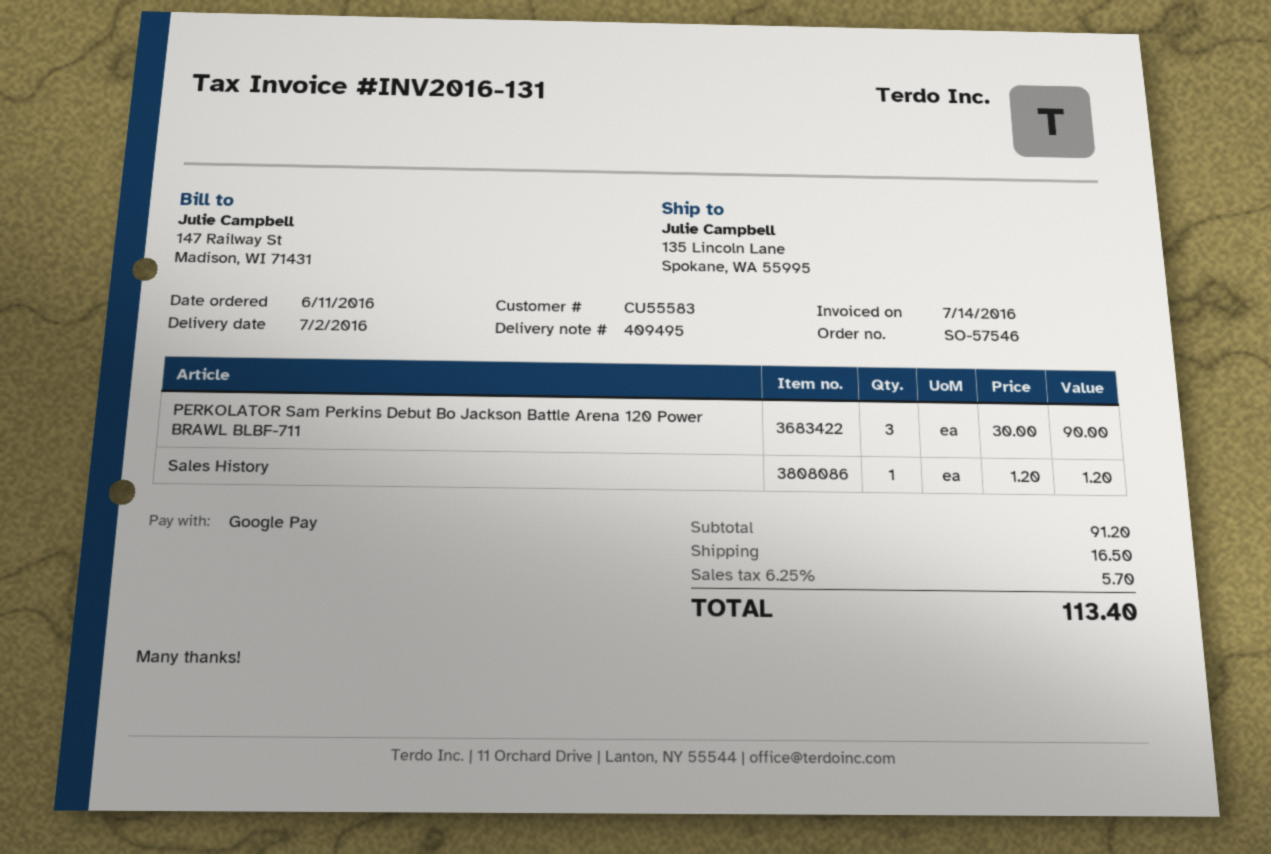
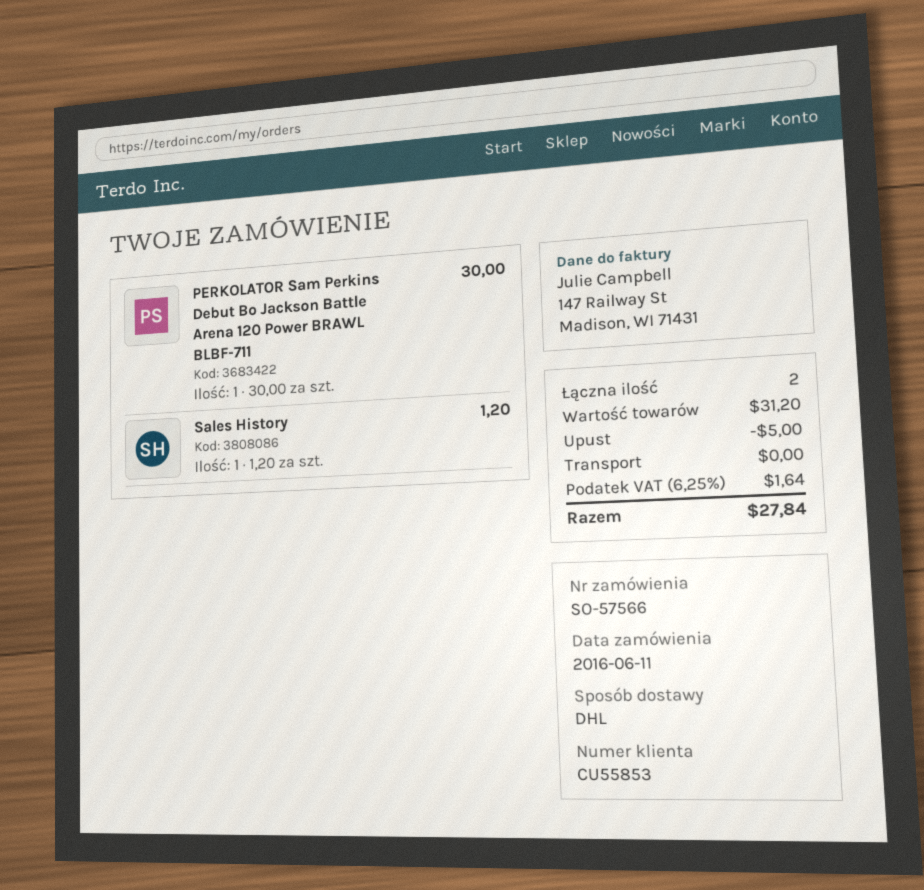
order number: SO-57546 -> SO-57566
customer number: CU55583 -> CU55853
PERKOLATOR Sam Perkins Debut Bo Jackson Battle Arena 120 Power BRAWL BLBF-711: 3 x 30.00 = 90.00 -> 1 x 30.00 = 30.00
subtotal: 91.20 -> 31.20
discount: none -> 5.00
shipping: 16.50 -> 0.00
tax: 6.25% = 5.70 -> 6.25% = 1.64
total: 113.40 -> 27.84

